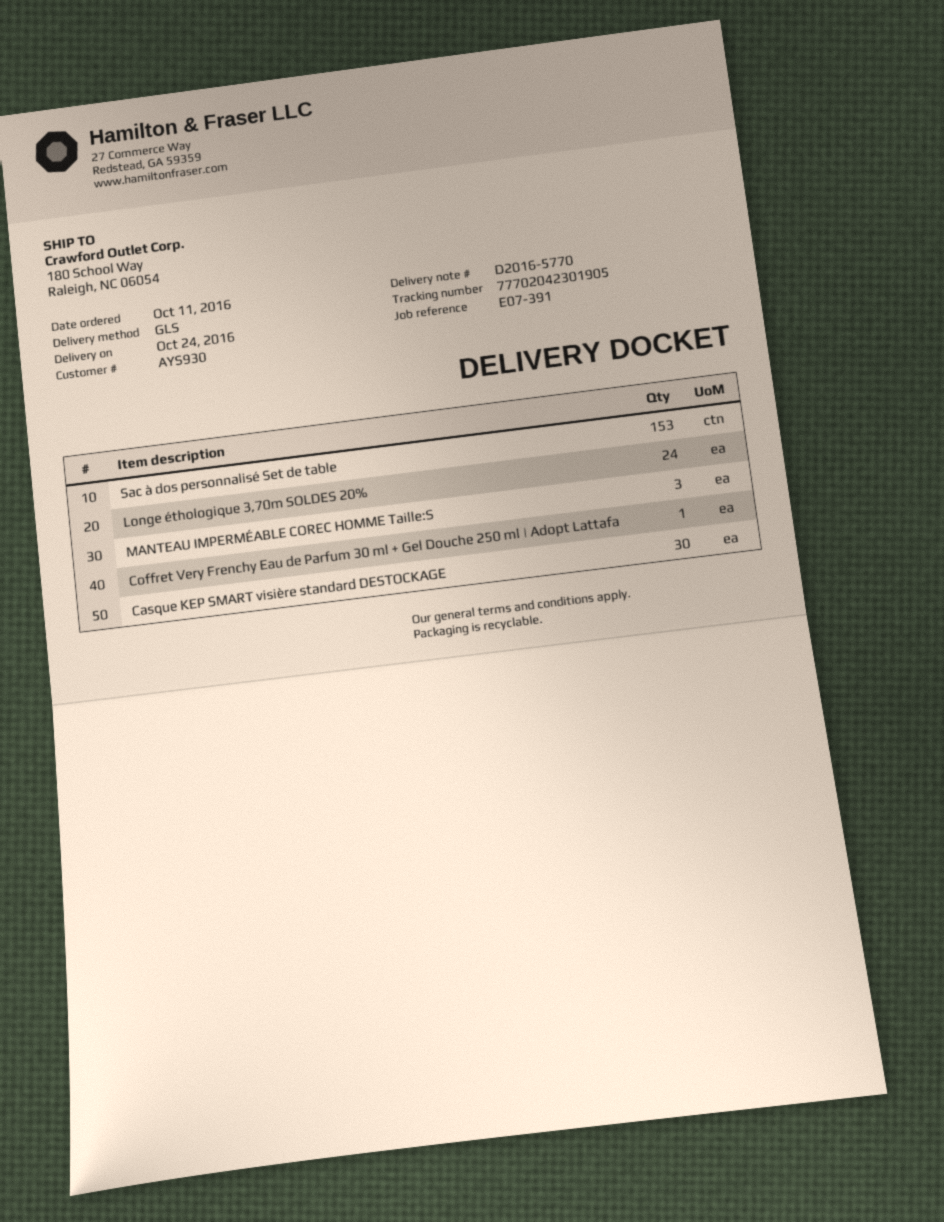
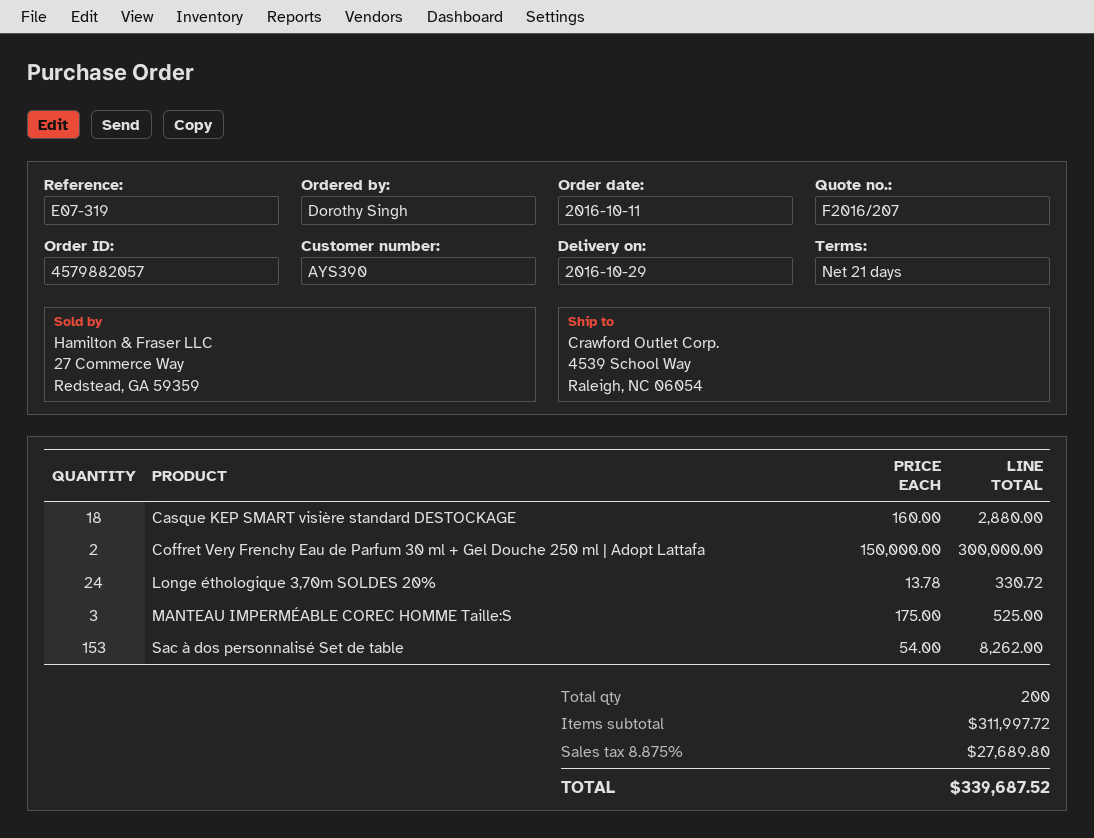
delivery date: 2016-10-24 -> 2016-10-29
customer number: AYS930 -> AYS390
reference: E07-391 -> E07-319
ship to: 180 School Way, Raleigh, NC 06054 -> 4539 School Way, Raleigh, NC 06054
Coffret Very Frenchy Eau de Parfum 30 ml + Gel Douche 250 ml | Adopt Lattafa: 1 -> 2
Casque KEP SMART visière standard DESTOCKAGE: 30 -> 18

